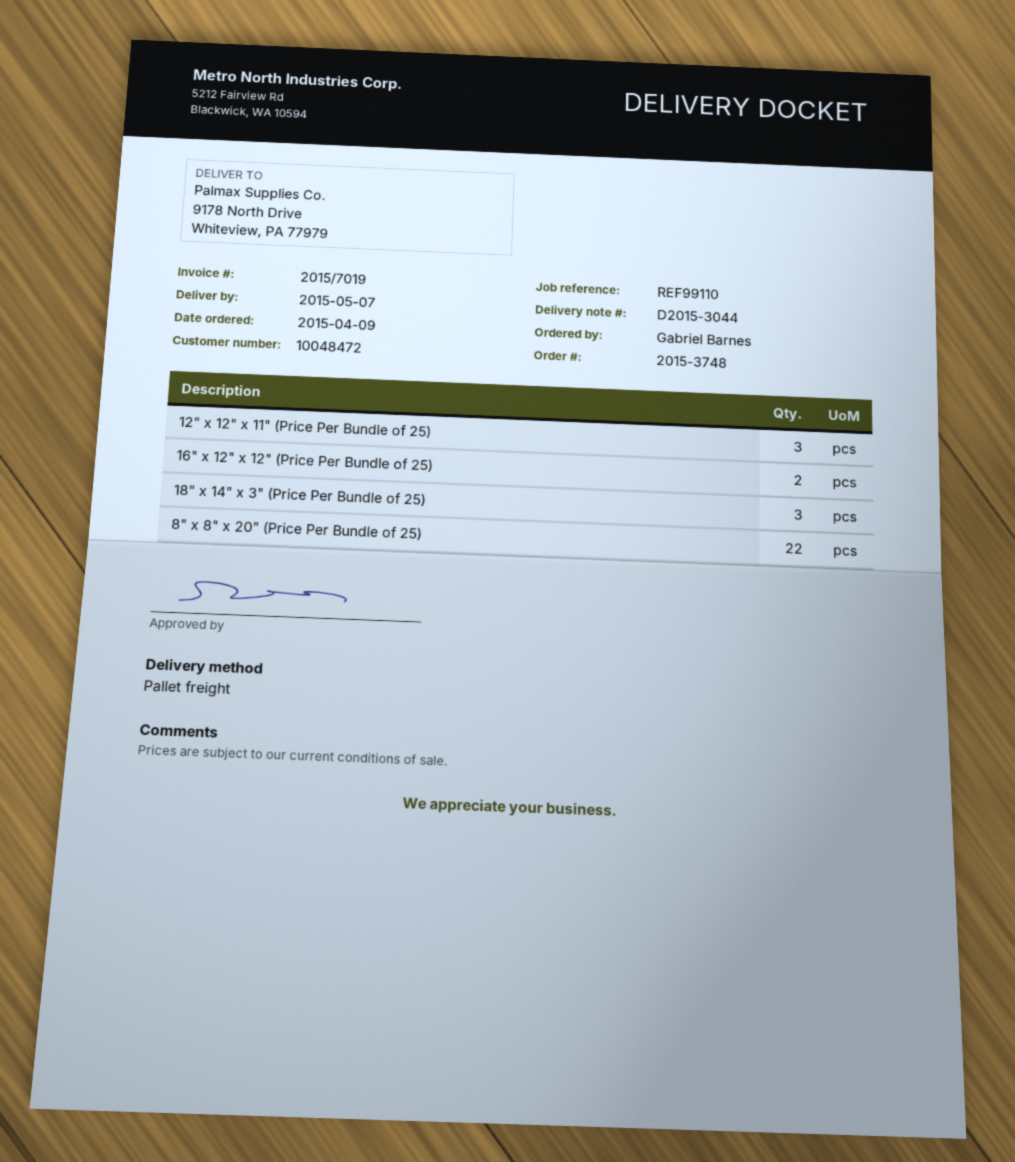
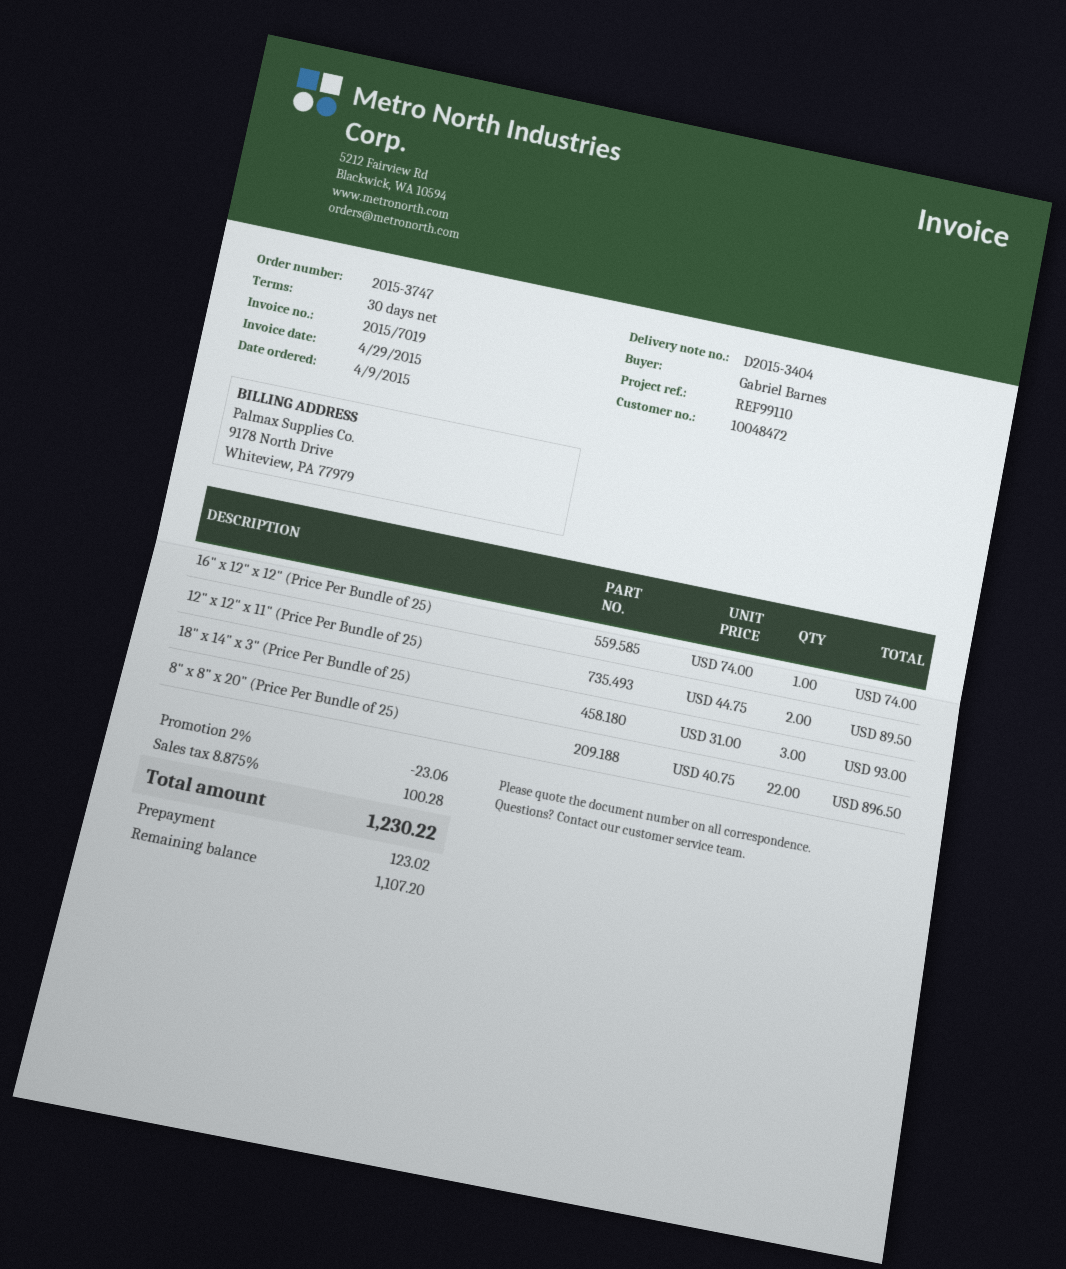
order number: 2015-3748 -> 2015-3747
delivery note number: D2015-3044 -> D2015-3404
12" x 12" x 11" (Price Per Bundle of 25): 3 -> 2
16" x 12" x 12" (Price Per Bundle of 25): 2 -> 1

